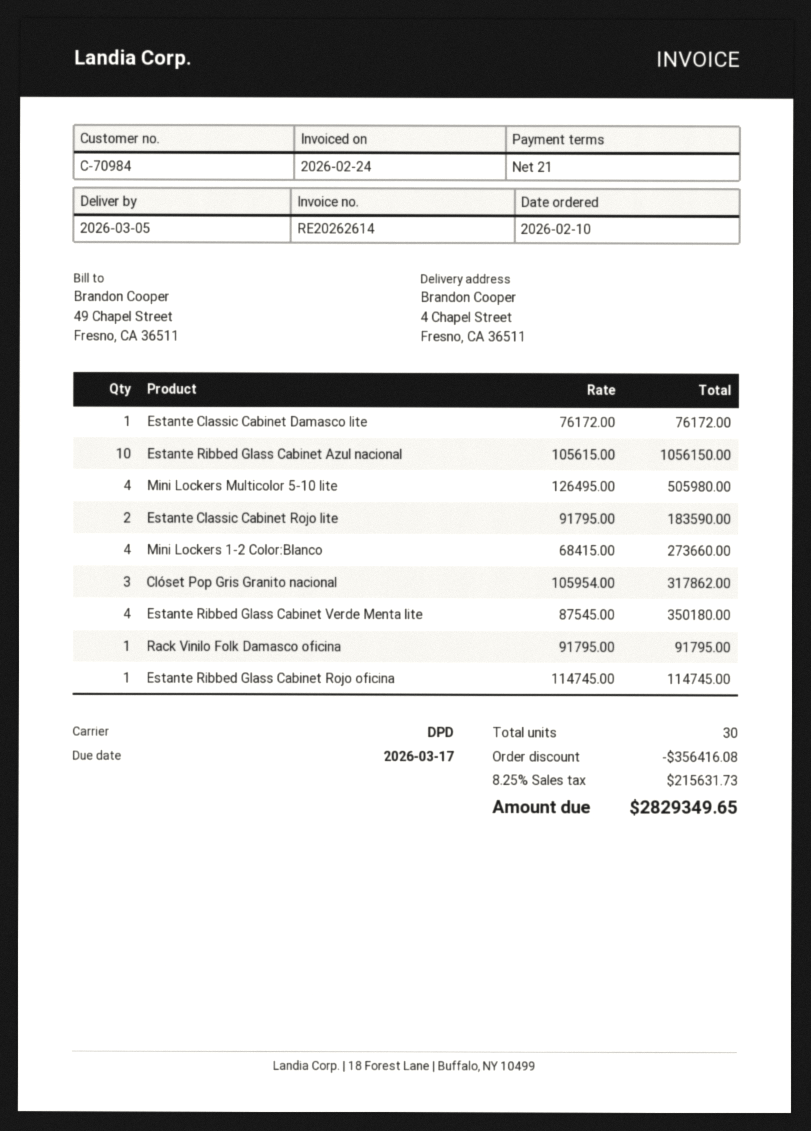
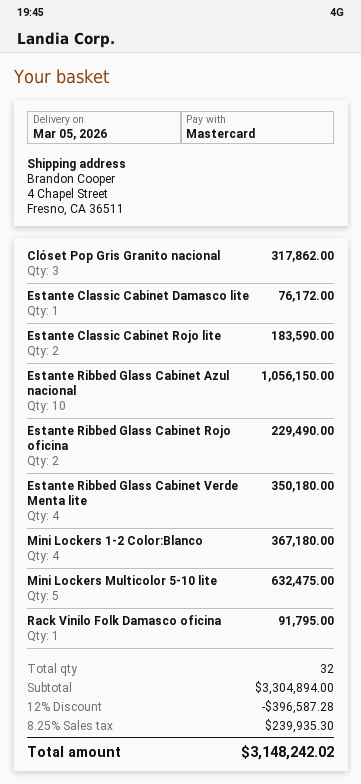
Mini Lockers Multicolor 5-10 lite: 4 for 505980.00 -> 5 for 632475.00
Mini Lockers 1-2 Color:Blanco: 4 for 273660.00 -> 4 for 367180.00
Estante Ribbed Glass Cabinet Rojo oficina: 1 for 114745.00 -> 2 for 229490.00
total quantity: 30 -> 32
discount: 356416.08 -> 396587.28
tax: 8.25% = 215631.73 -> 8.25% = 239935.30
total: 2829349.65 -> 3148242.02

